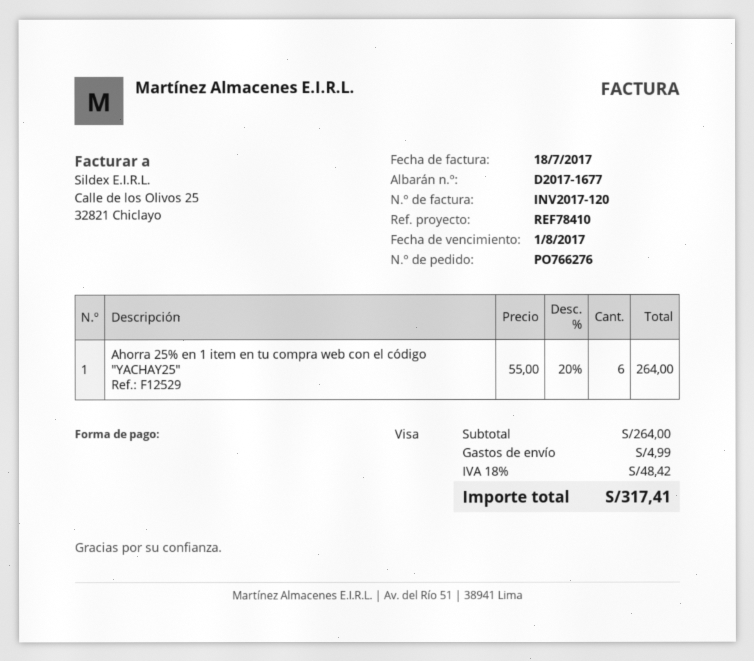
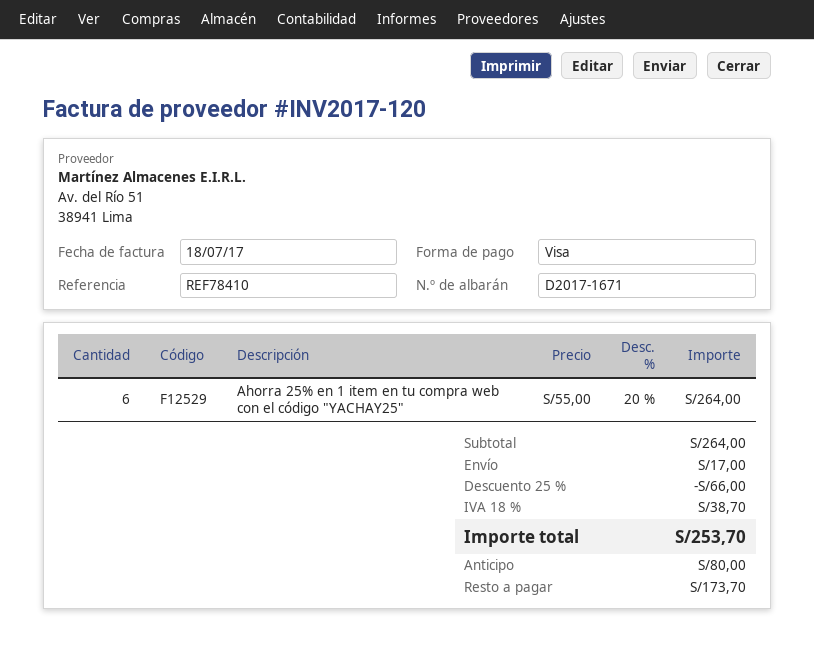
delivery note number: D2017-1677 -> D2017-1671
discount: none -> 25% = 66.00
shipping: 4.99 -> 17.00
tax: 18% = 48.42 -> 18% = 38.70
total: 317.41 -> 253.70

